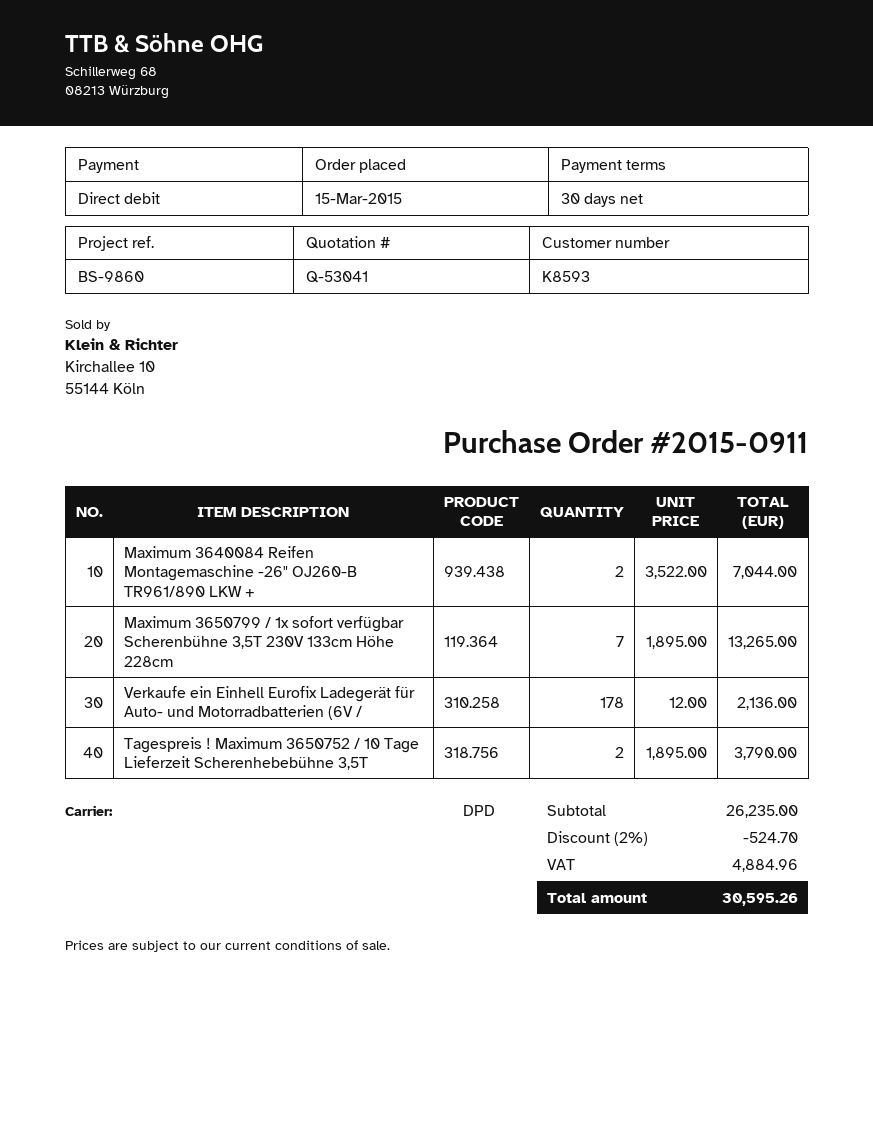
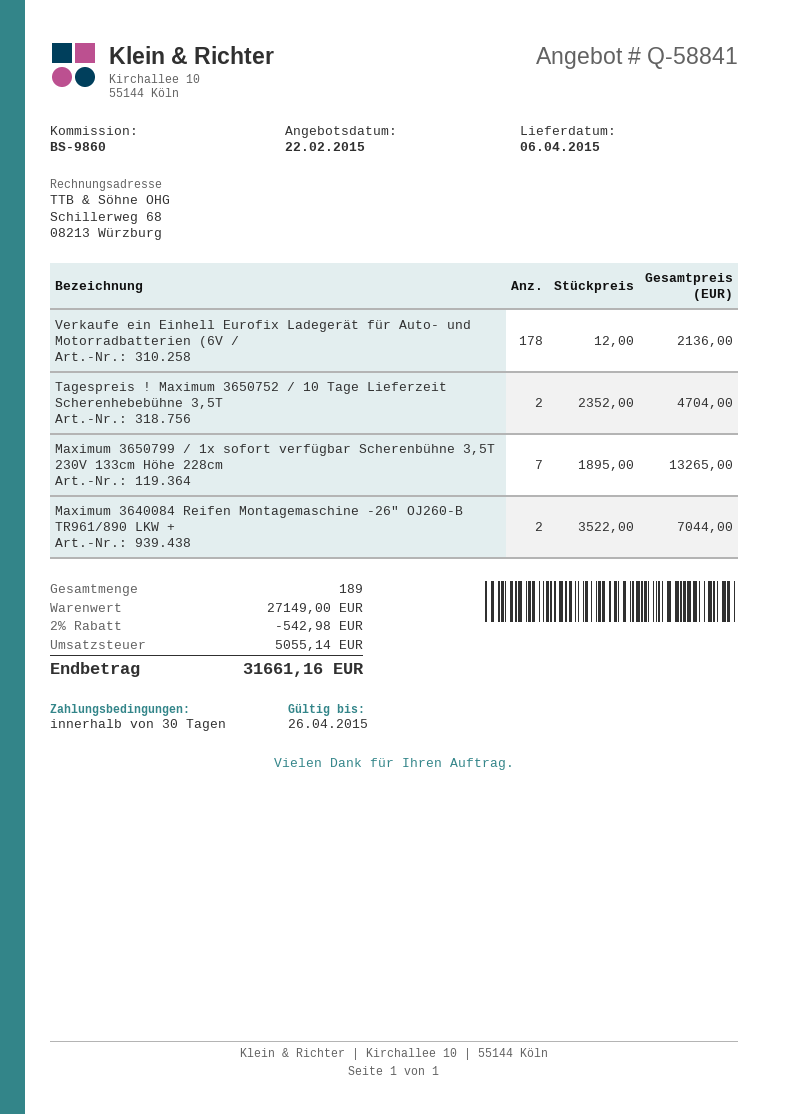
quote number: Q-53041 -> Q-58841
Tagespreis ! Maximum 3650752 / 10 Tage Lieferzeit Scherenhebebühne 3,5T: 2 x 1895.00 = 3790.00 -> 2 x 2352.00 = 4704.00
subtotal: 26235.00 -> 27149.00
discount: 2% = 524.70 -> 2% = 542.98
tax: 4884.96 -> 5055.14
total: 30595.26 -> 31661.16

